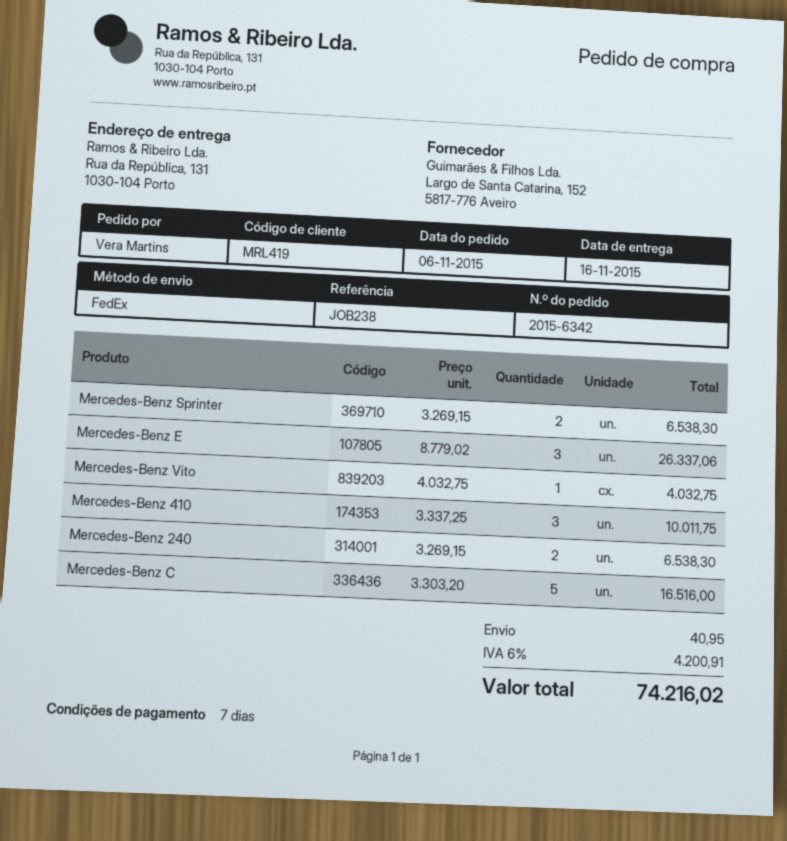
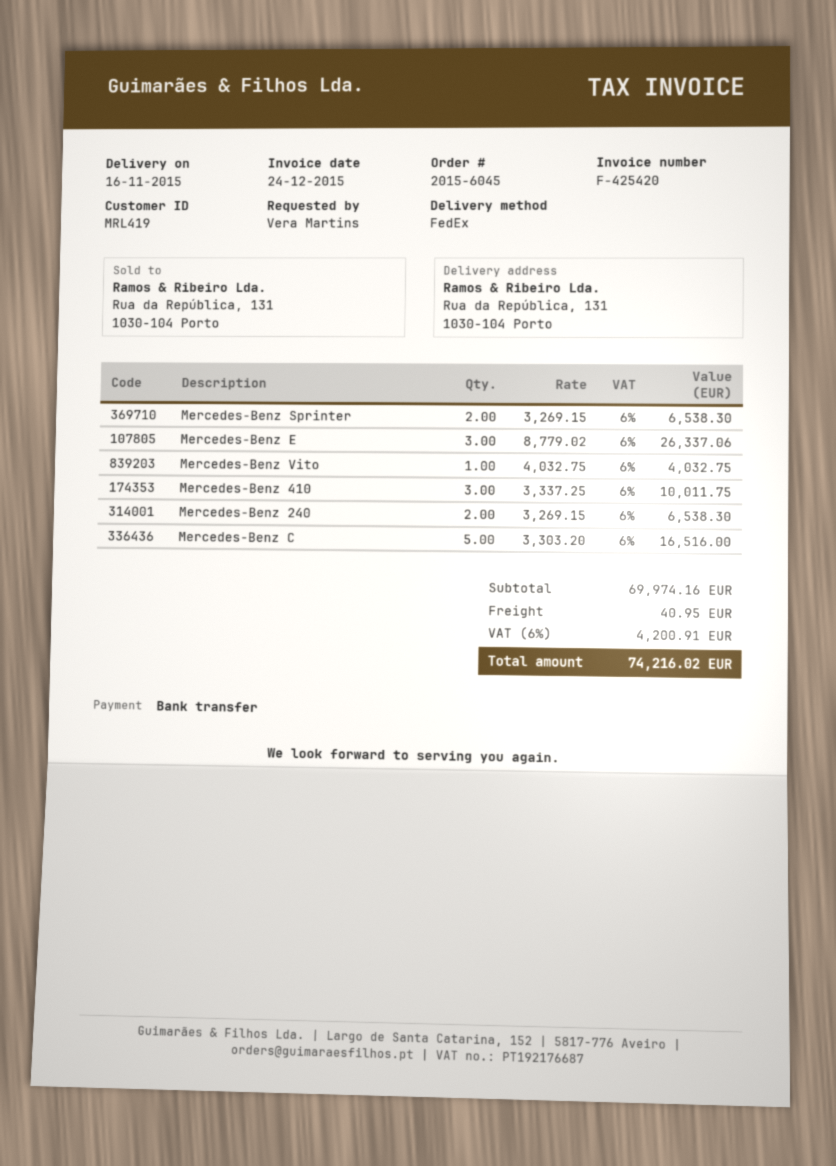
order number: 2015-6342 -> 2015-6045

